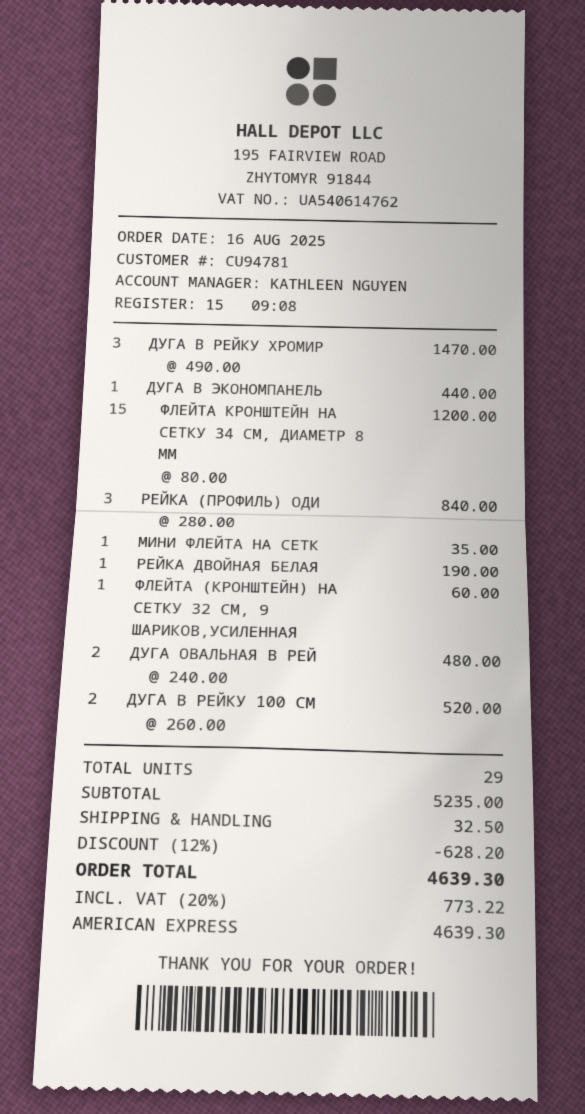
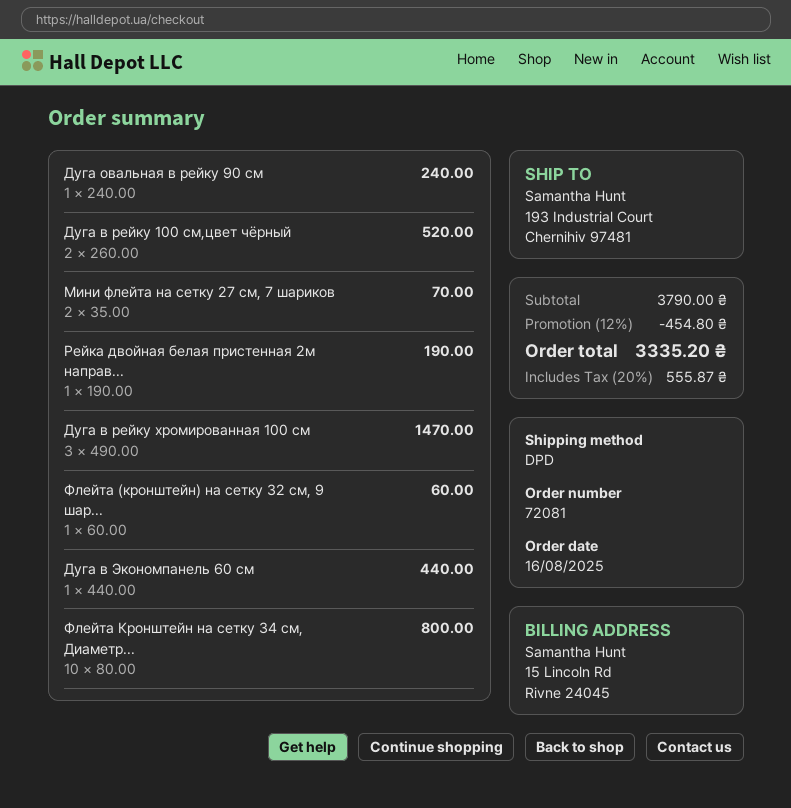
ФЛЕЙТА КРОНШТЕЙН НА СЕТКУ 34 СМ, ДИАМЕТР 8 ММ: 15 x 80.00 = 1200.00 -> 10 x 80.00 = 800.00
РЕЙКА (ПРОФИЛЬ) ОДИ: 3 x 280.00 = 840.00 -> none
МИНИ ФЛЕЙТА НА СЕТК: 1 x 35.00 = 35.00 -> 2 x 35.00 = 70.00
ДУГА ОВАЛЬНАЯ В РЕЙ: 2 x 240.00 = 480.00 -> 1 x 240.00 = 240.00
subtotal: 5235.00 -> 3790.00
discount: 12% = 628.20 -> 12% = 454.80
shipping: 32.50 -> none
tax: 20% = 773.22 -> 20% = 555.87
total: 4639.30 -> 3335.20

